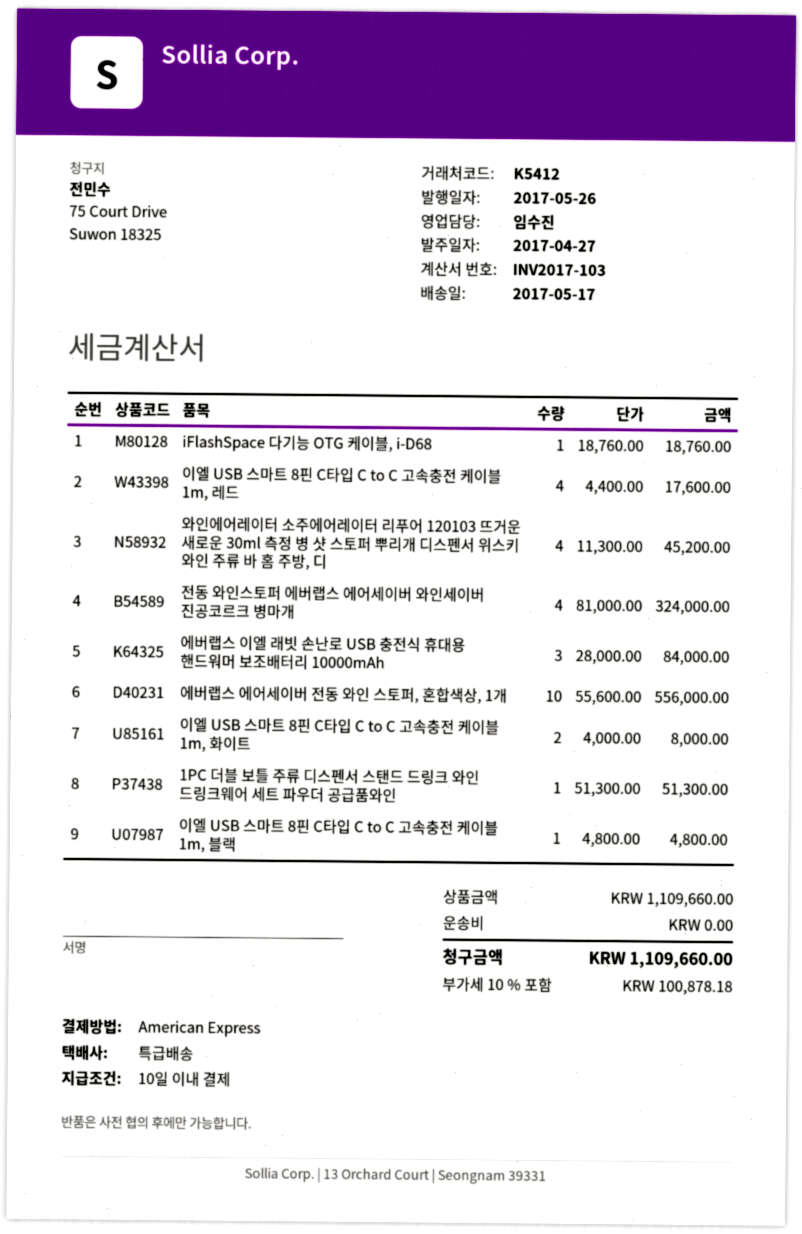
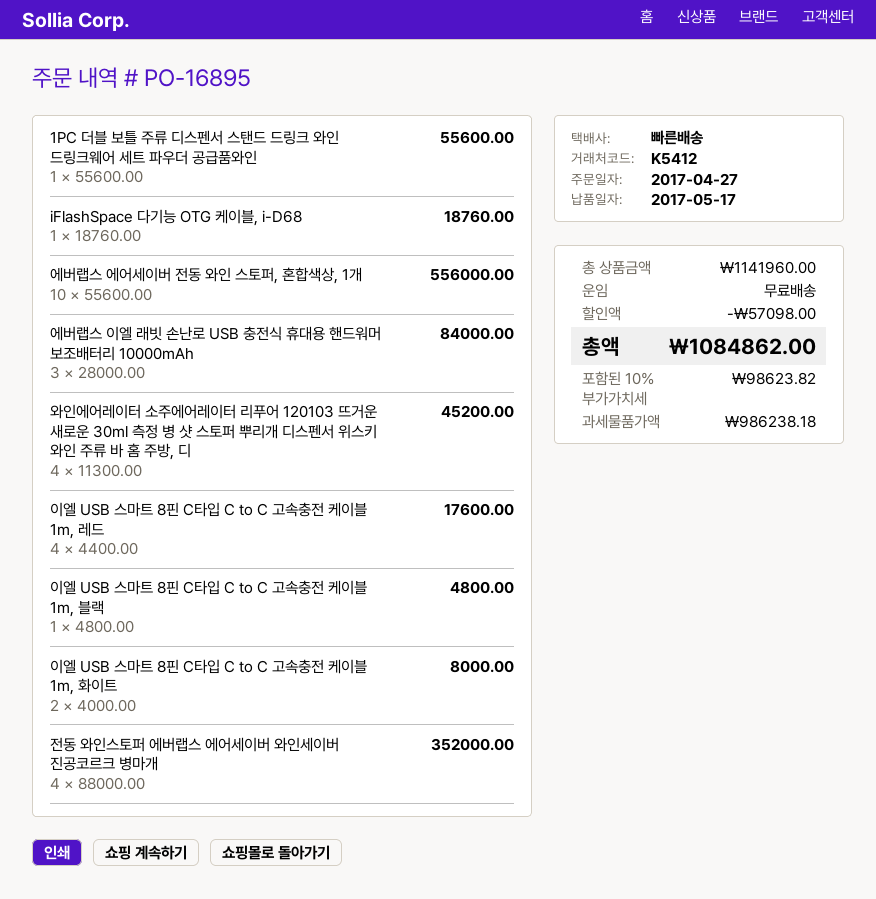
전동 와인스토퍼 에버랩스 에어세이버 와인세이버 진공코르크 병마개: 4 x 81000.00 = 324000.00 -> 4 x 88000.00 = 352000.00
1PC 더블 보틀 주류 디스펜서 스탠드 드링크 와인 드링크웨어 세트 파우더 공급품와인: 1 x 51300.00 = 51300.00 -> 1 x 55600.00 = 55600.00
subtotal: 1109660.00 -> 1141960.00
discount: none -> 57098.00
tax: 10% = 100878.18 -> 10% = 98623.82
total: 1109660.00 -> 1084862.00

